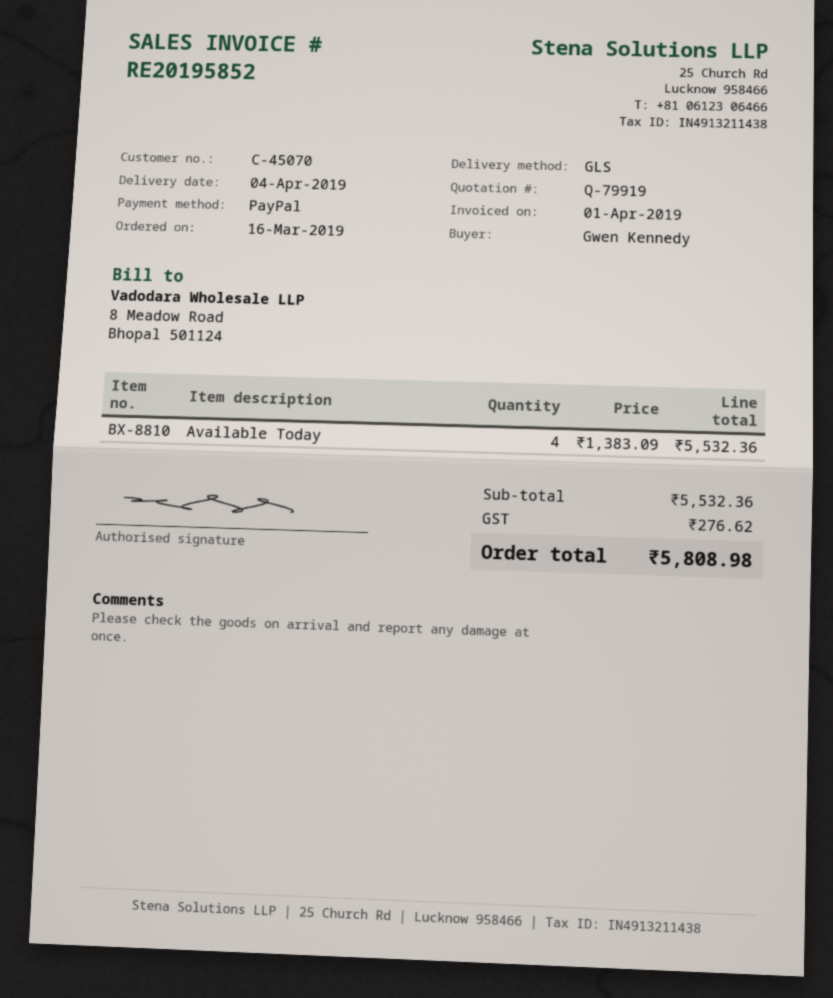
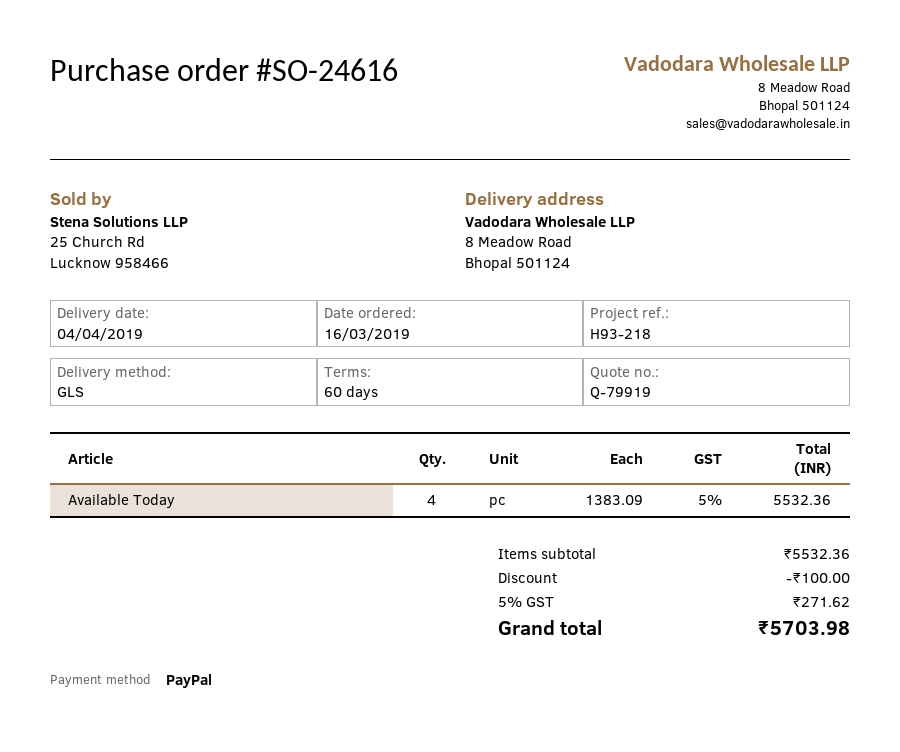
discount: none -> 100.00
tax: 276.62 -> 271.62
total: 5808.98 -> 5703.98

